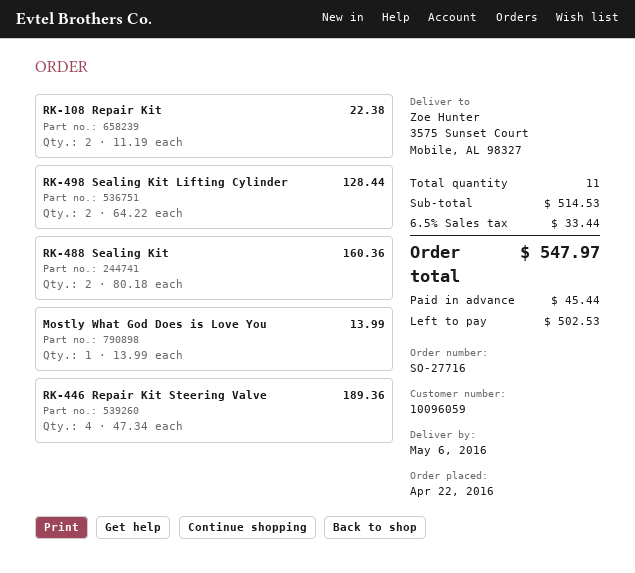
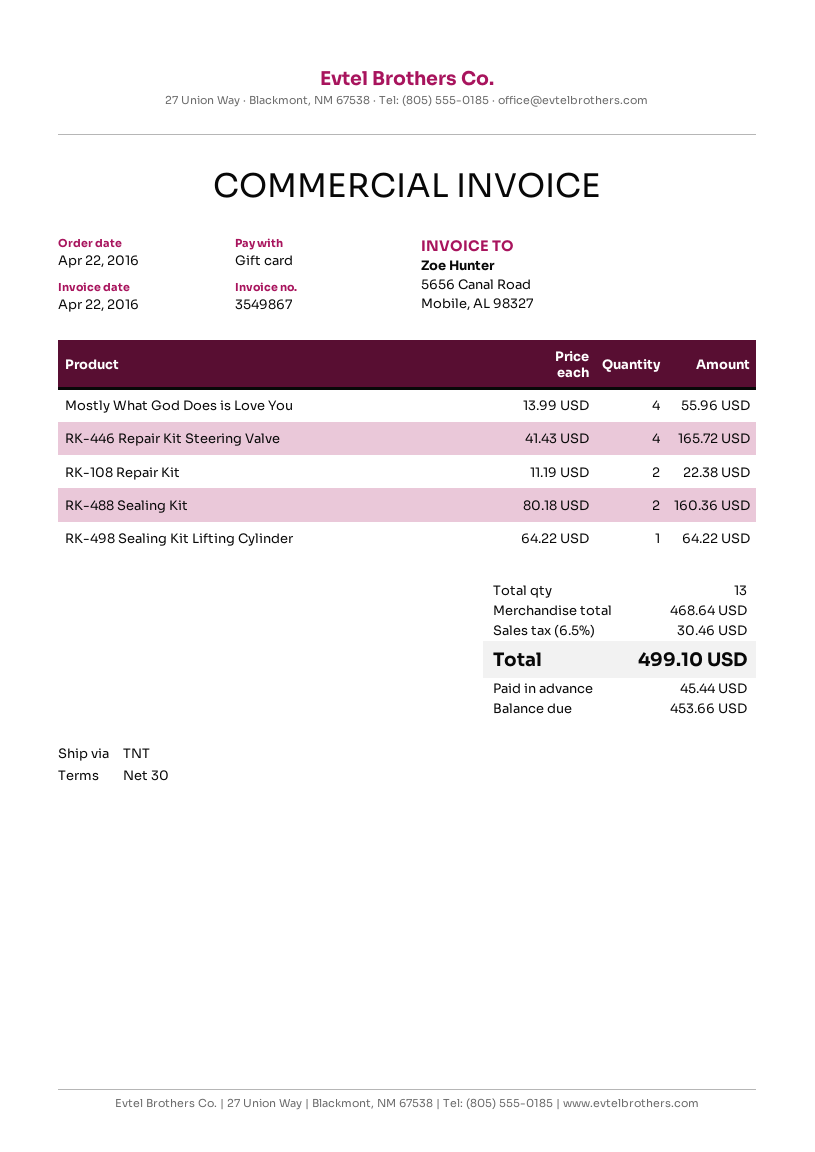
RK-498 Sealing Kit Lifting Cylinder: 2 x 64.22 = 128.44 -> 1 x 64.22 = 64.22
Mostly What God Does is Love You: 1 x 13.99 = 13.99 -> 4 x 13.99 = 55.96
RK-446 Repair Kit Steering Valve: 4 x 47.34 = 189.36 -> 4 x 41.43 = 165.72
total quantity: 11 -> 13
subtotal: 514.53 -> 468.64
tax: 6.5% = 33.44 -> 6.5% = 30.46
total: 547.97 -> 499.10
balance: 502.53 -> 453.66

